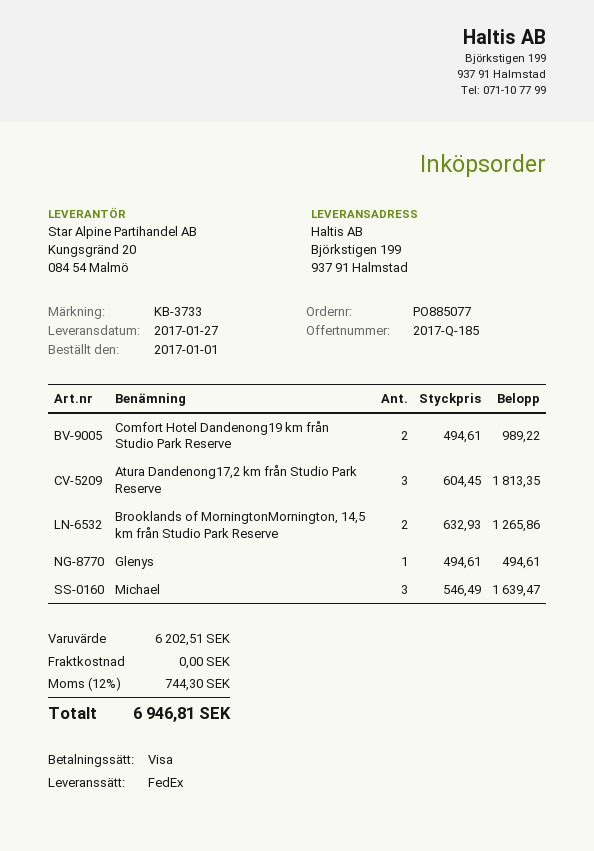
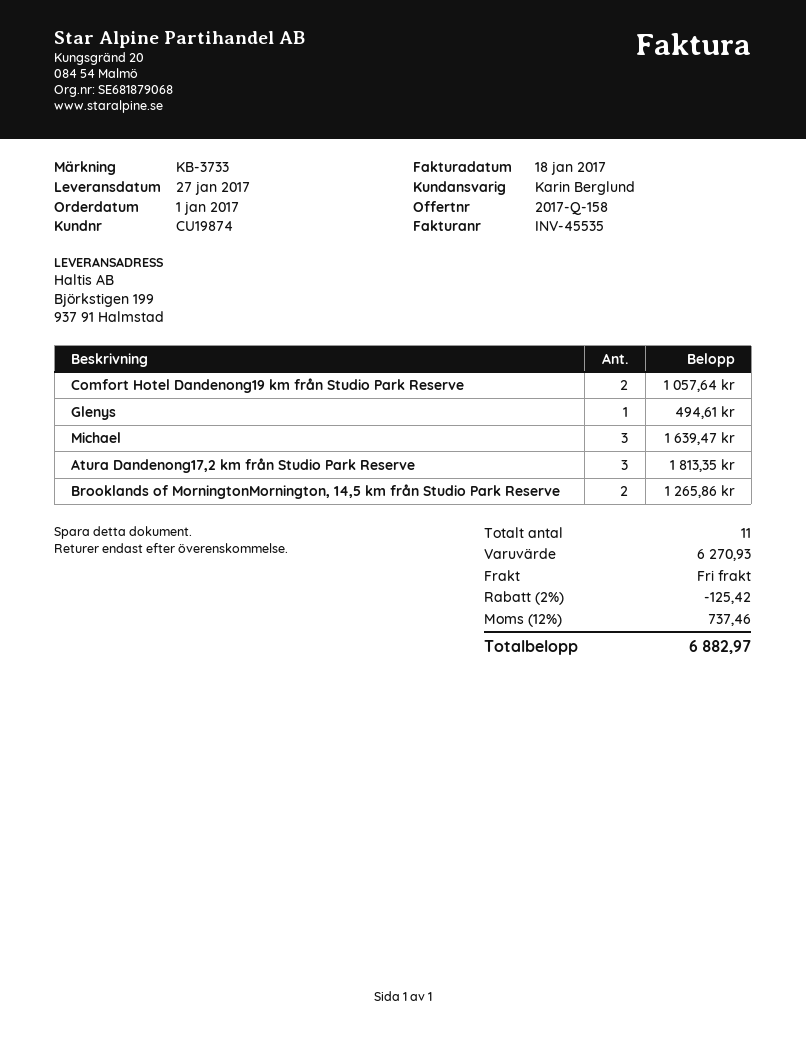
quote number: 2017-Q-185 -> 2017-Q-158
Comfort Hotel Dandenong19 km från Studio Park Reserve: 2 for 989.22 -> 2 for 1057.64
subtotal: 6202.51 -> 6270.93
discount: none -> 2% = 125.42
tax: 12% = 744.30 -> 12% = 737.46
total: 6946.81 -> 6882.97

